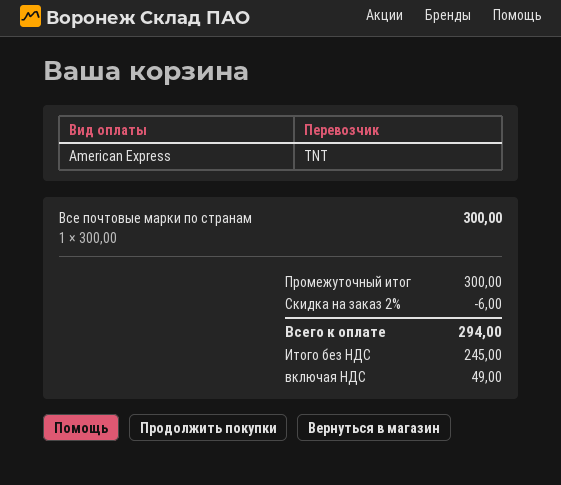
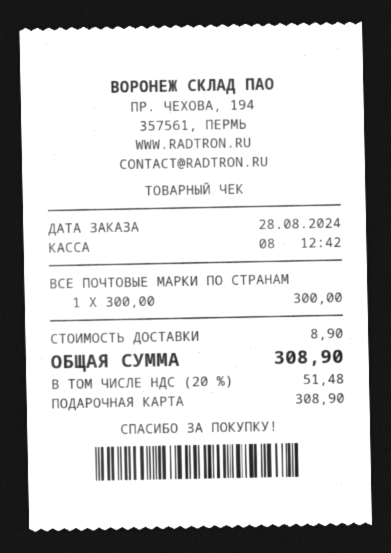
payment method: American Express -> gift card
discount: 2% = 6.00 -> none
shipping: none -> 8.90
tax: 49.00 -> 51.48
total: 294.00 -> 308.90

